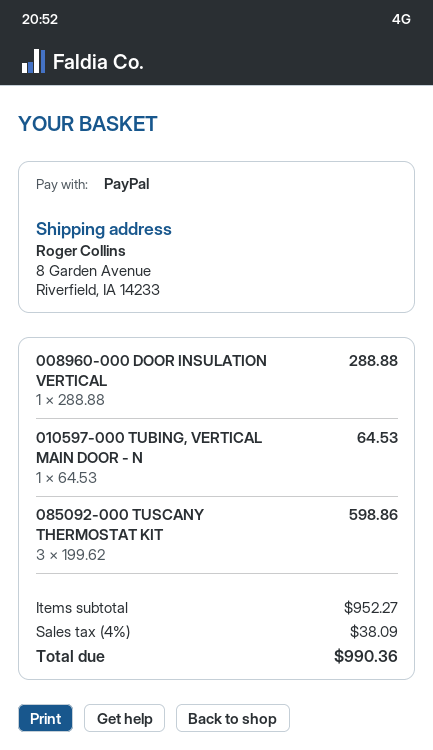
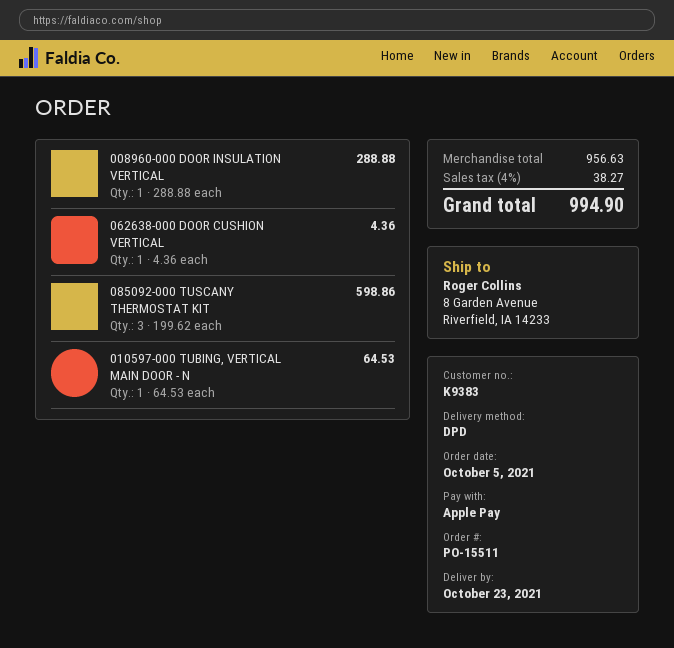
payment method: PayPal -> Apple Pay
062638-000 DOOR CUSHION VERTICAL: none -> 1 x 4.36 = 4.36
subtotal: 952.27 -> 956.63
tax: 4% = 38.09 -> 4% = 38.27
total: 990.36 -> 994.90

